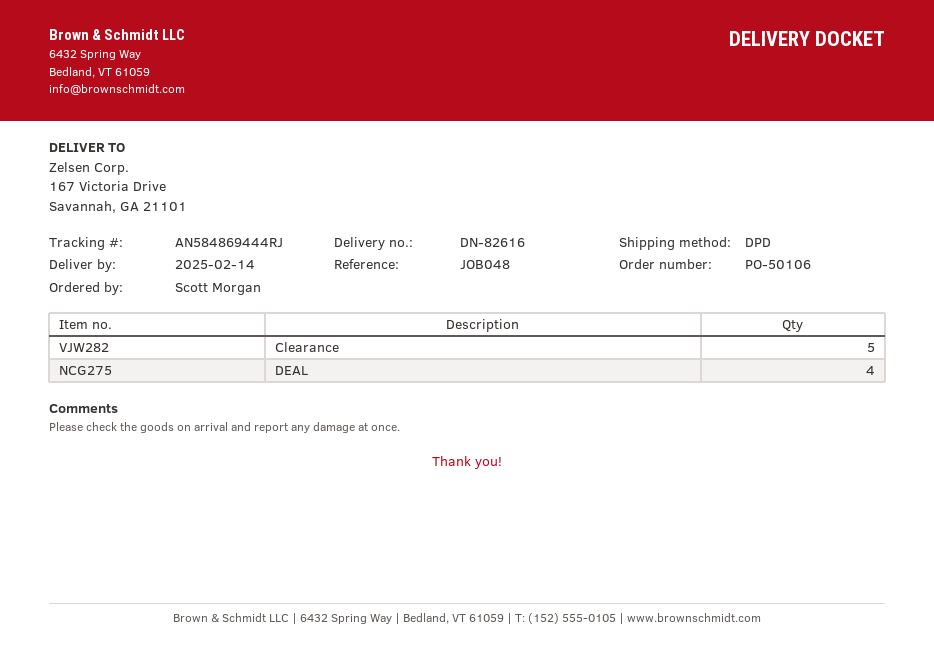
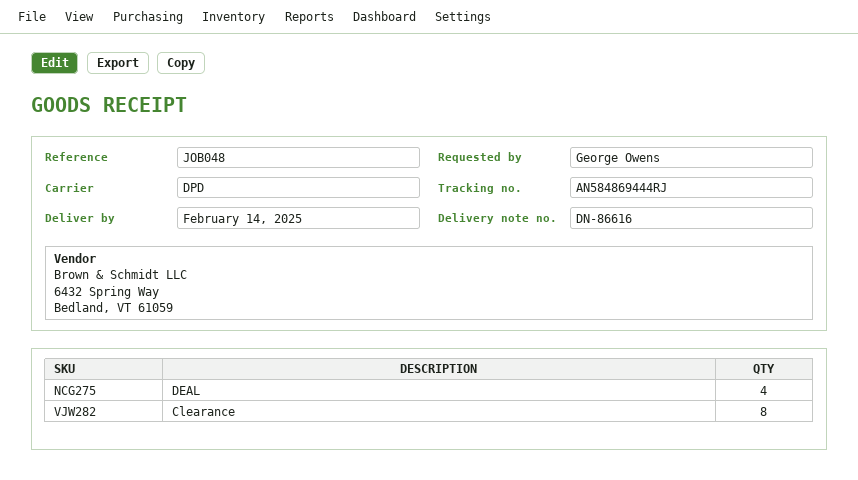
delivery note number: DN-82616 -> DN-86616
ordered by: Scott Morgan -> George Owens
Clearance: 5 -> 8

